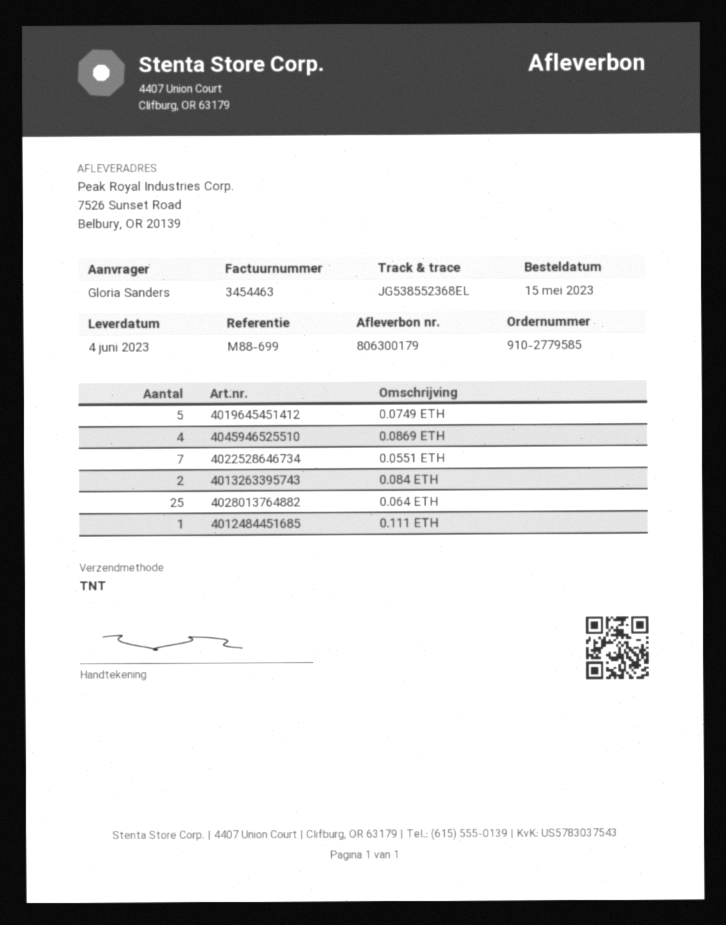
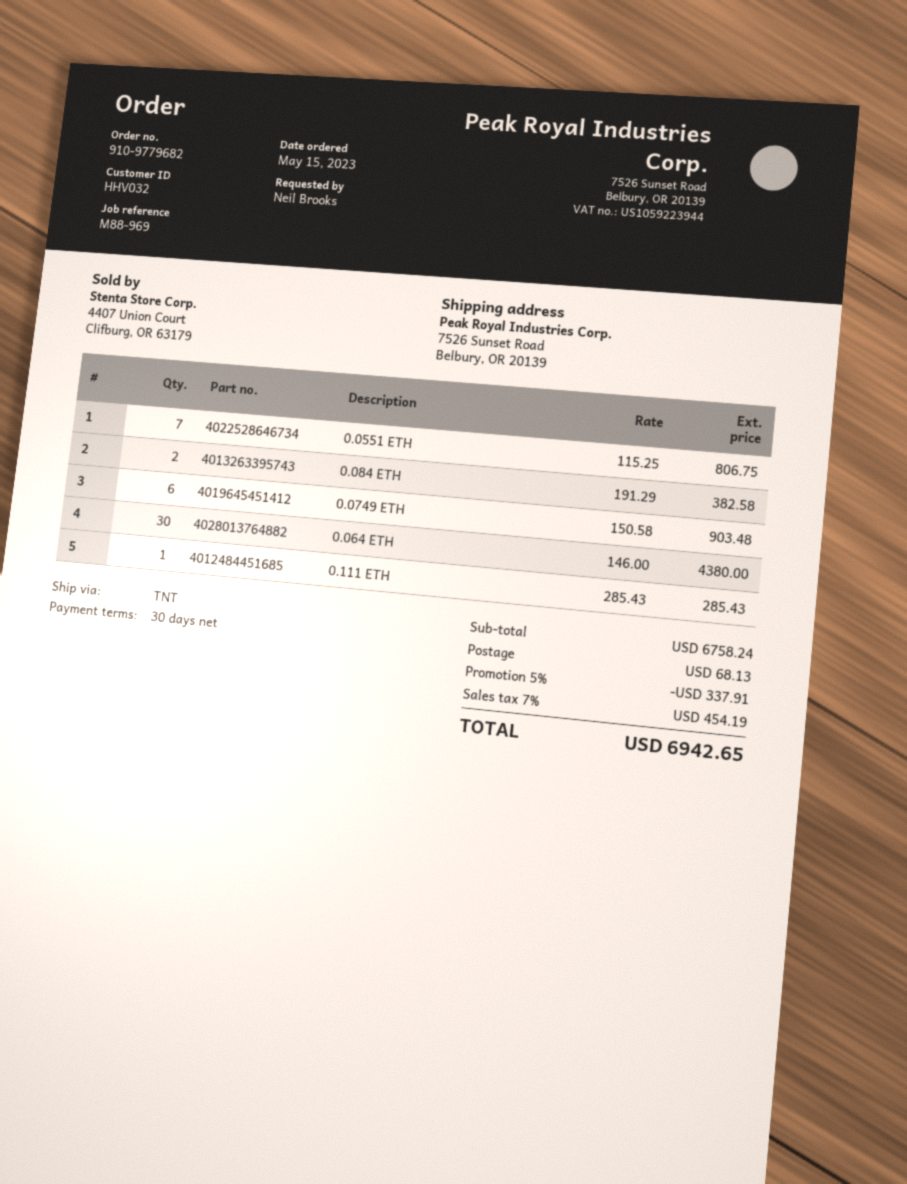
order number: 910-2779585 -> 910-9779682
reference: M88-699 -> M88-969
ordered by: Gloria Sanders -> Neil Brooks
0.0749 ETH: 5 -> 6
0.0869 ETH: 4 -> none
0.064 ETH: 25 -> 30

